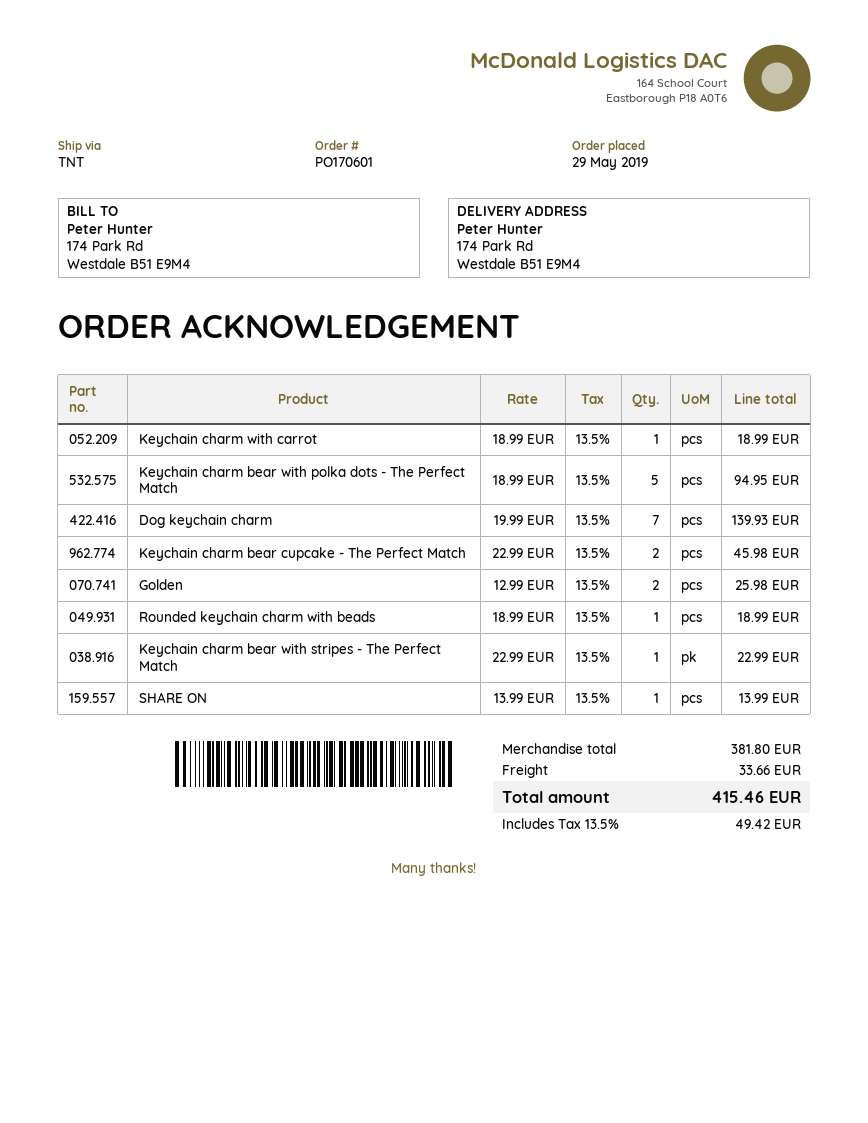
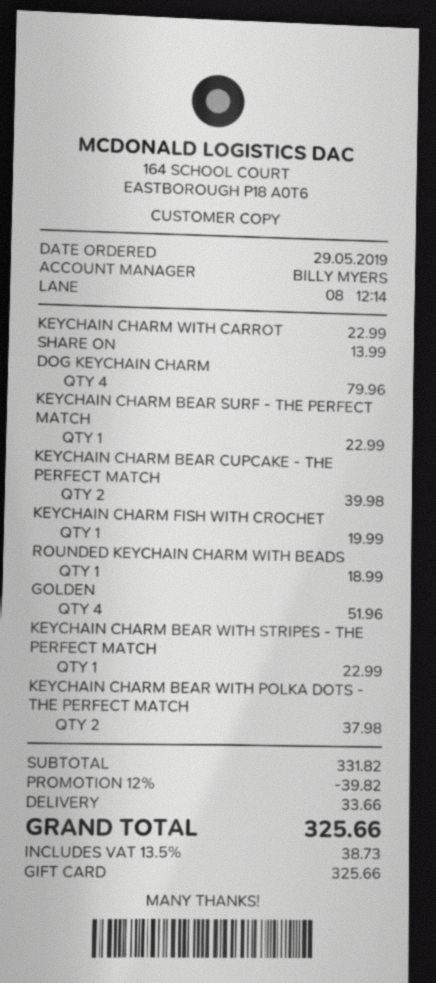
Keychain charm with carrot: 1 for 18.99 -> 1 for 22.99
Keychain charm bear with polka dots - The Perfect Match: 5 for 94.95 -> 2 for 37.98
Dog keychain charm: 7 for 139.93 -> 4 for 79.96
Keychain charm bear cupcake - The Perfect Match: 2 for 45.98 -> 2 for 39.98
Golden: 2 for 25.98 -> 4 for 51.96
KEYCHAIN CHARM BEAR SURF - THE PERFECT MATCH: none -> 1 for 22.99
KEYCHAIN CHARM FISH WITH CROCHET: none -> 1 for 19.99
subtotal: 381.80 -> 331.82
discount: none -> 12% = 39.82
tax: 13.5% = 49.42 -> 13.5% = 38.73
total: 415.46 -> 325.66

